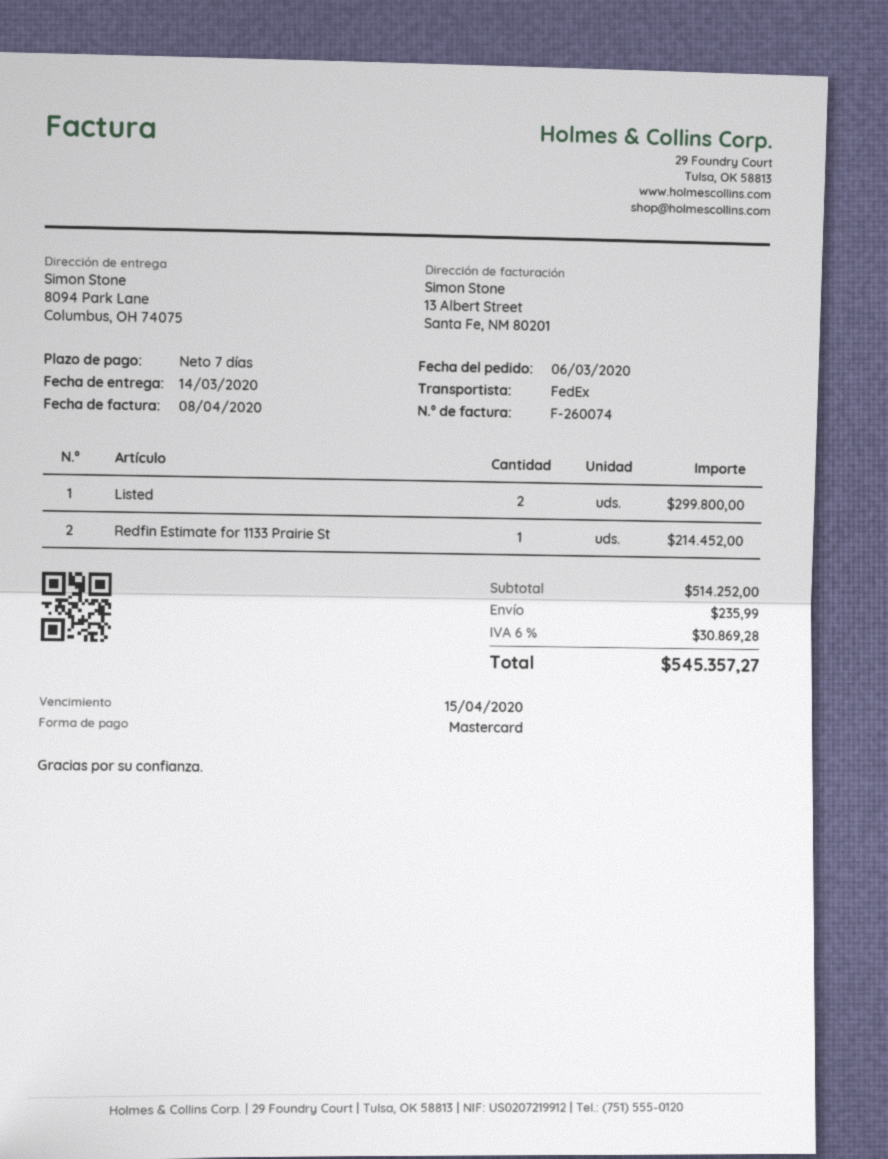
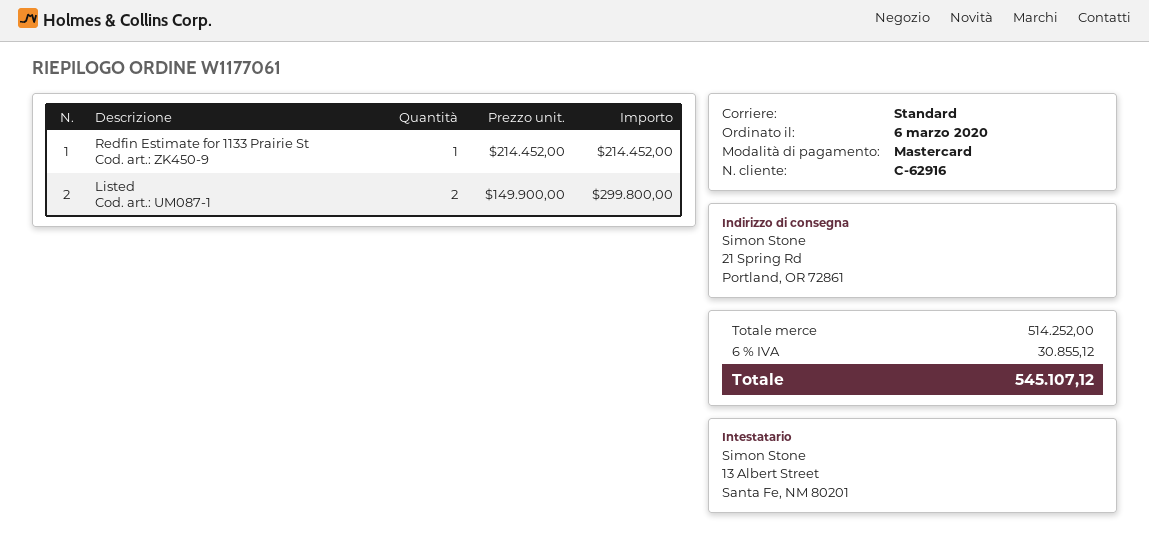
shipping method: FedEx -> standard
ship to: 8094 Park Lane, Columbus, OH 74075 -> 21 Spring Rd, Portland, OR 72861
shipping: 235.99 -> none
tax: 6% = 30869.28 -> 6% = 30855.12
total: 545357.27 -> 545107.12

